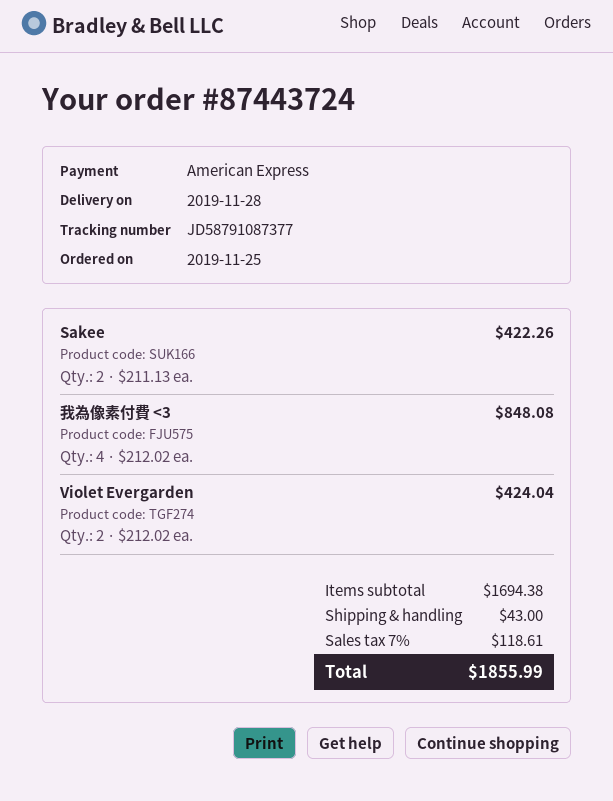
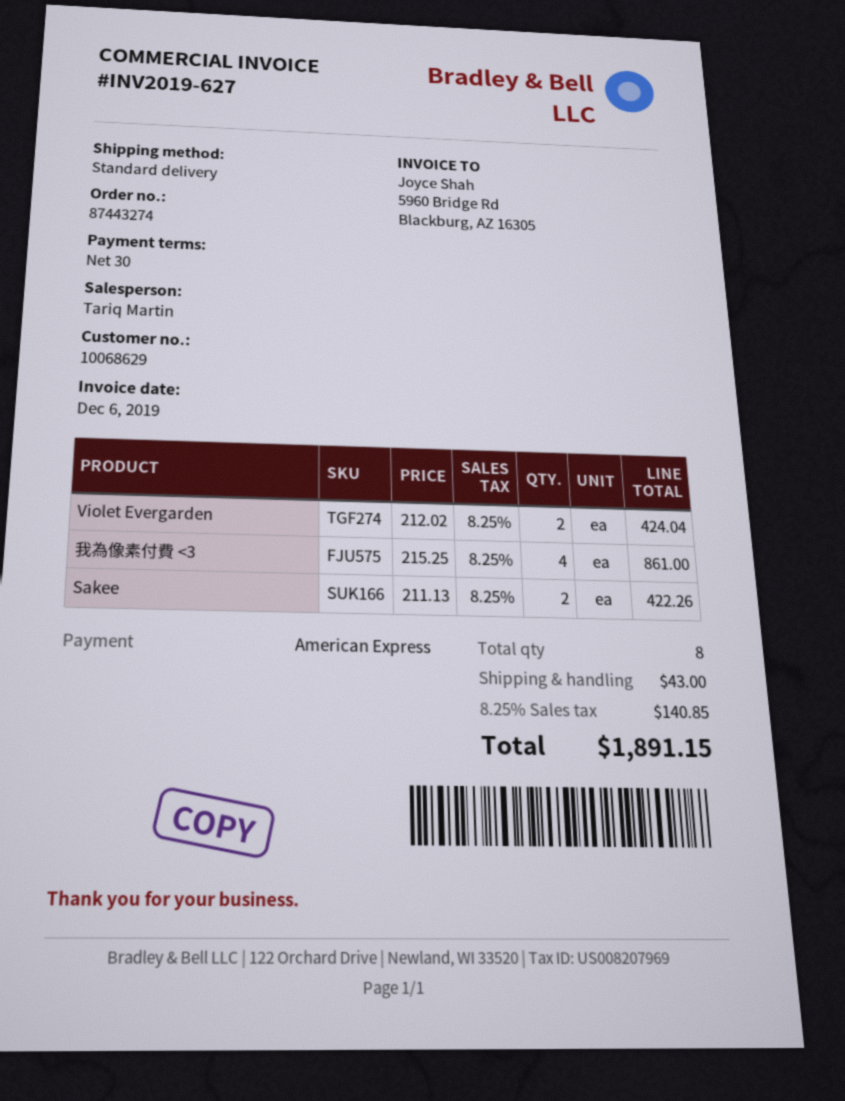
order number: 87443724 -> 87443274
我為像素付費 <3: 4 x 212.02 = 848.08 -> 4 x 215.25 = 861.00
tax: 7% = 118.61 -> 8.25% = 140.85
total: 1855.99 -> 1891.15

